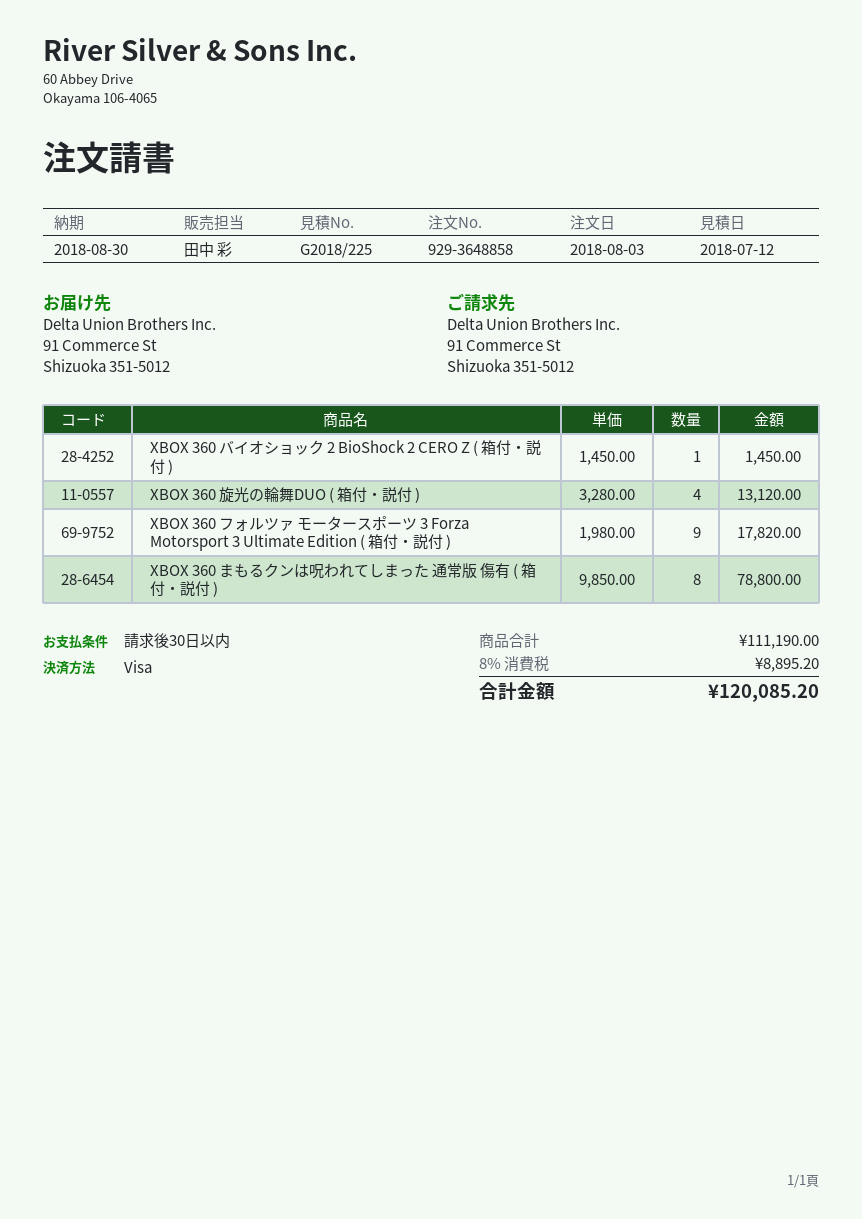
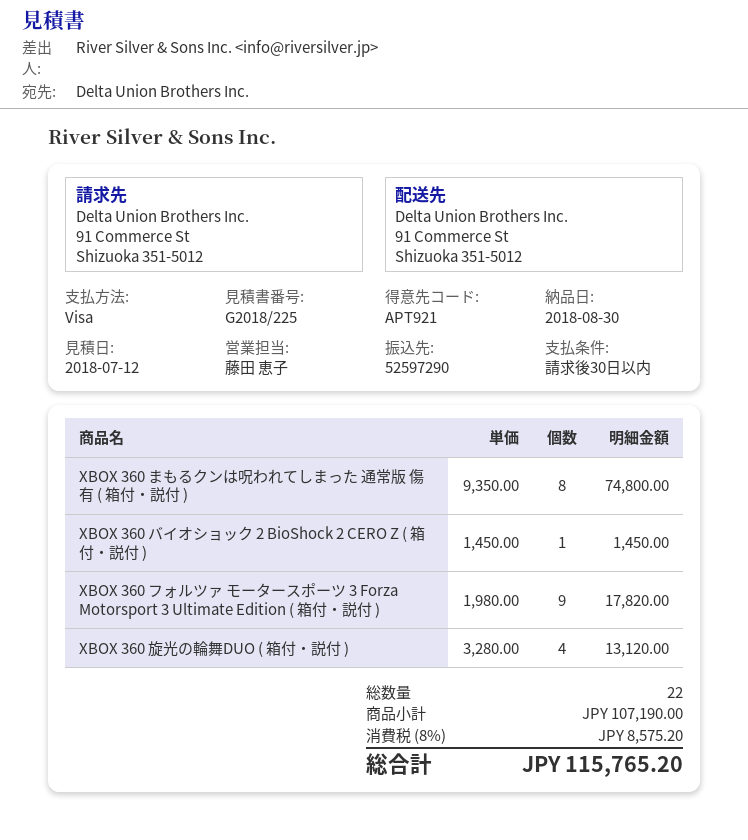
sales rep: 田中 彩 -> 藤田 恵子
XBOX 360 まもるクンは呪われてしまった 通常版 傷有 ( 箱付・説付 ): 8 x 9850.00 = 78800.00 -> 8 x 9350.00 = 74800.00
subtotal: 111190.00 -> 107190.00
tax: 8% = 8895.20 -> 8% = 8575.20
total: 120085.20 -> 115765.20

